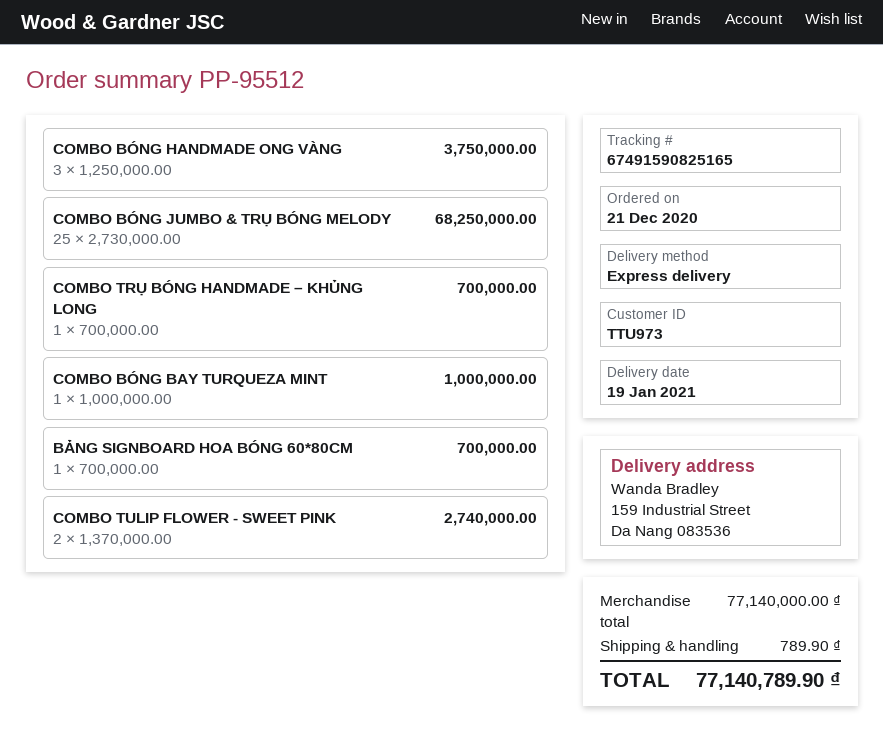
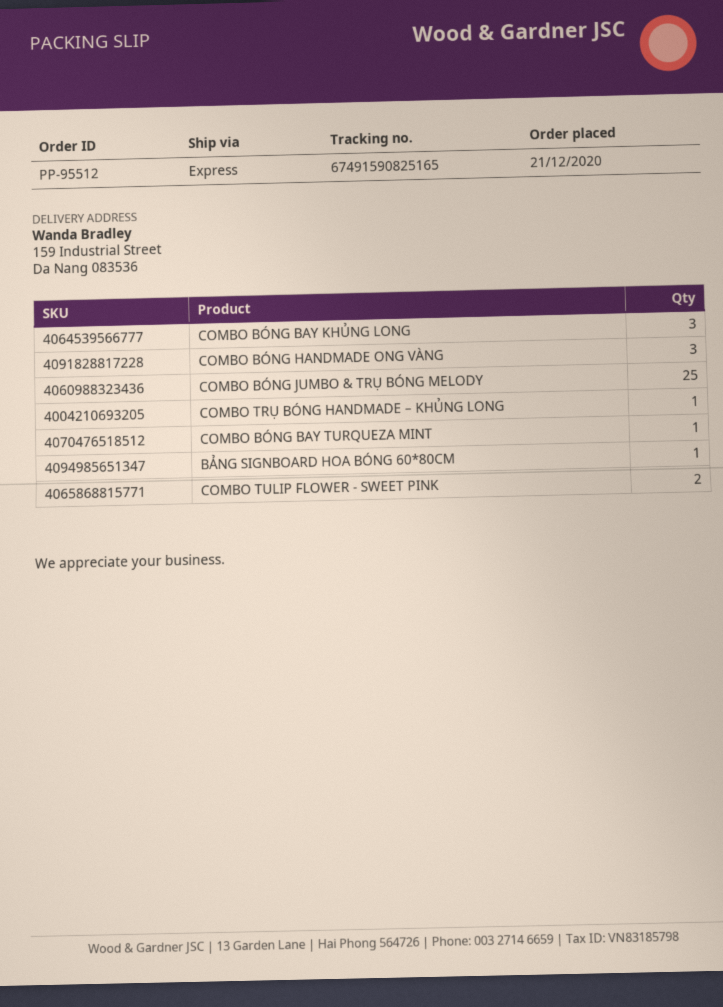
COMBO BÓNG BAY KHỦNG LONG: none -> 3

